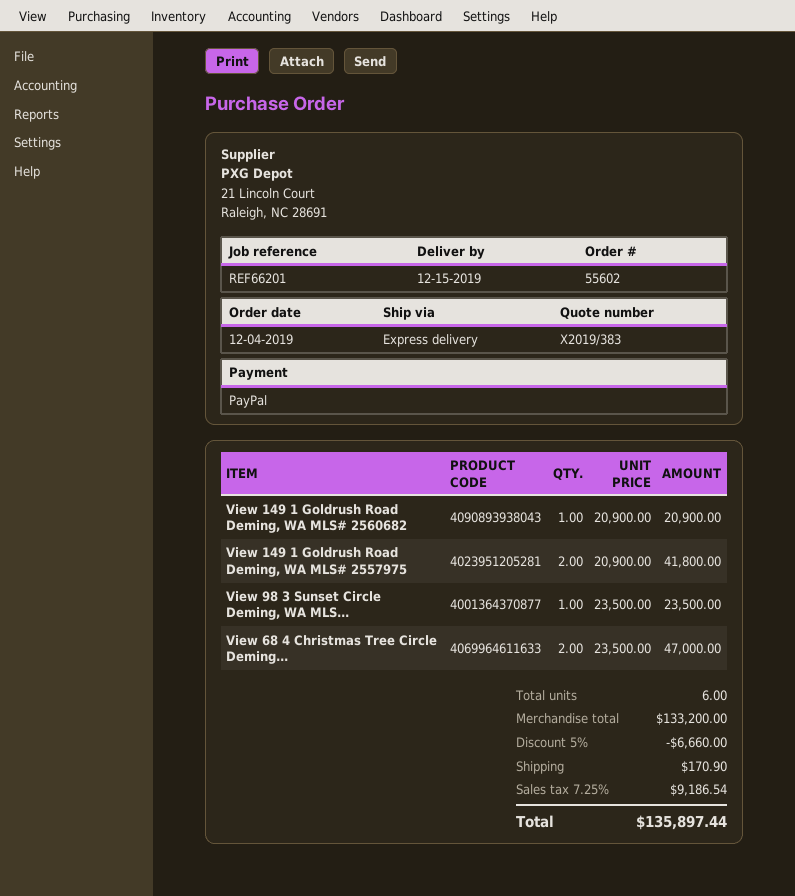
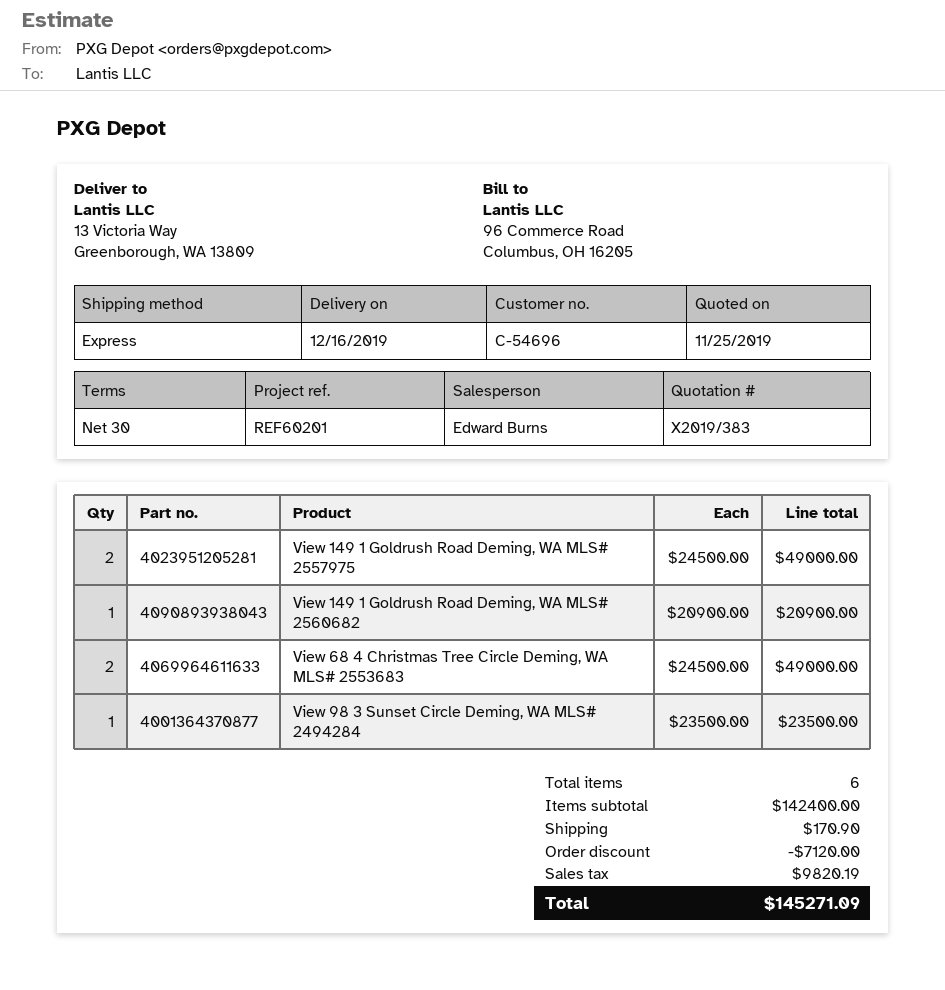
delivery date: 2019-12-15 -> 2019-12-16
reference: REF66201 -> REF60201
View 149 1 Goldrush Road Deming, WA MLS# 2557975: 2 x 20900.00 = 41800.00 -> 2 x 24500.00 = 49000.00
View 68 4 Christmas Tree Circle Deming...: 2 x 23500.00 = 47000.00 -> 2 x 24500.00 = 49000.00
subtotal: 133200.00 -> 142400.00
discount: 6660.00 -> 7120.00
tax: 9186.54 -> 9820.19
total: 135897.44 -> 145271.09

